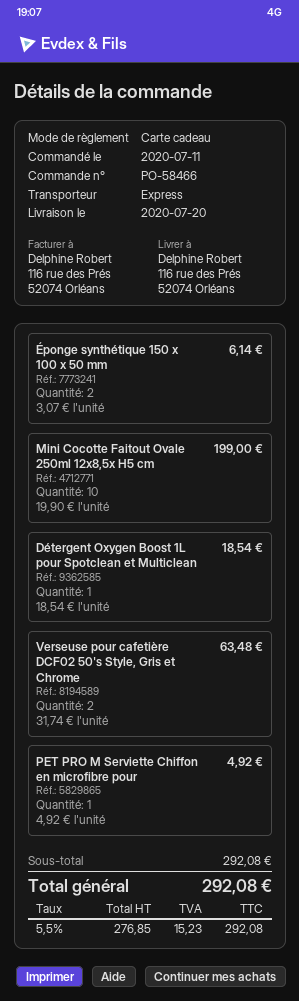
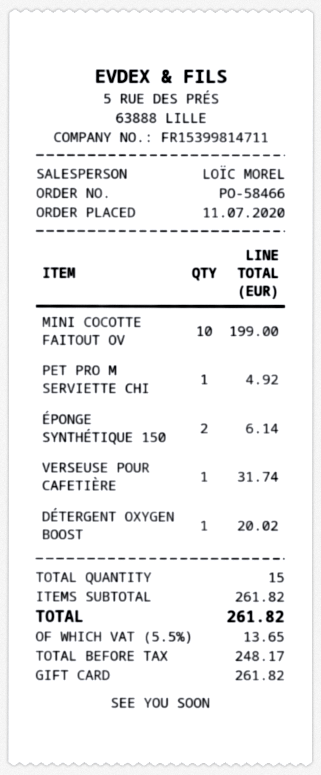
Détergent Oxygen Boost 1L pour Spotclean et Multiclean: 1 for 18.54 -> 1 for 20.02
Verseuse pour cafetière DCF02 50's Style, Gris et Chrome: 2 for 63.48 -> 1 for 31.74
subtotal: 292.08 -> 261.82
net: 276.85 -> 248.17
tax: 5.5% = 15.23 -> 5.5% = 13.65
total: 292.08 -> 261.82

